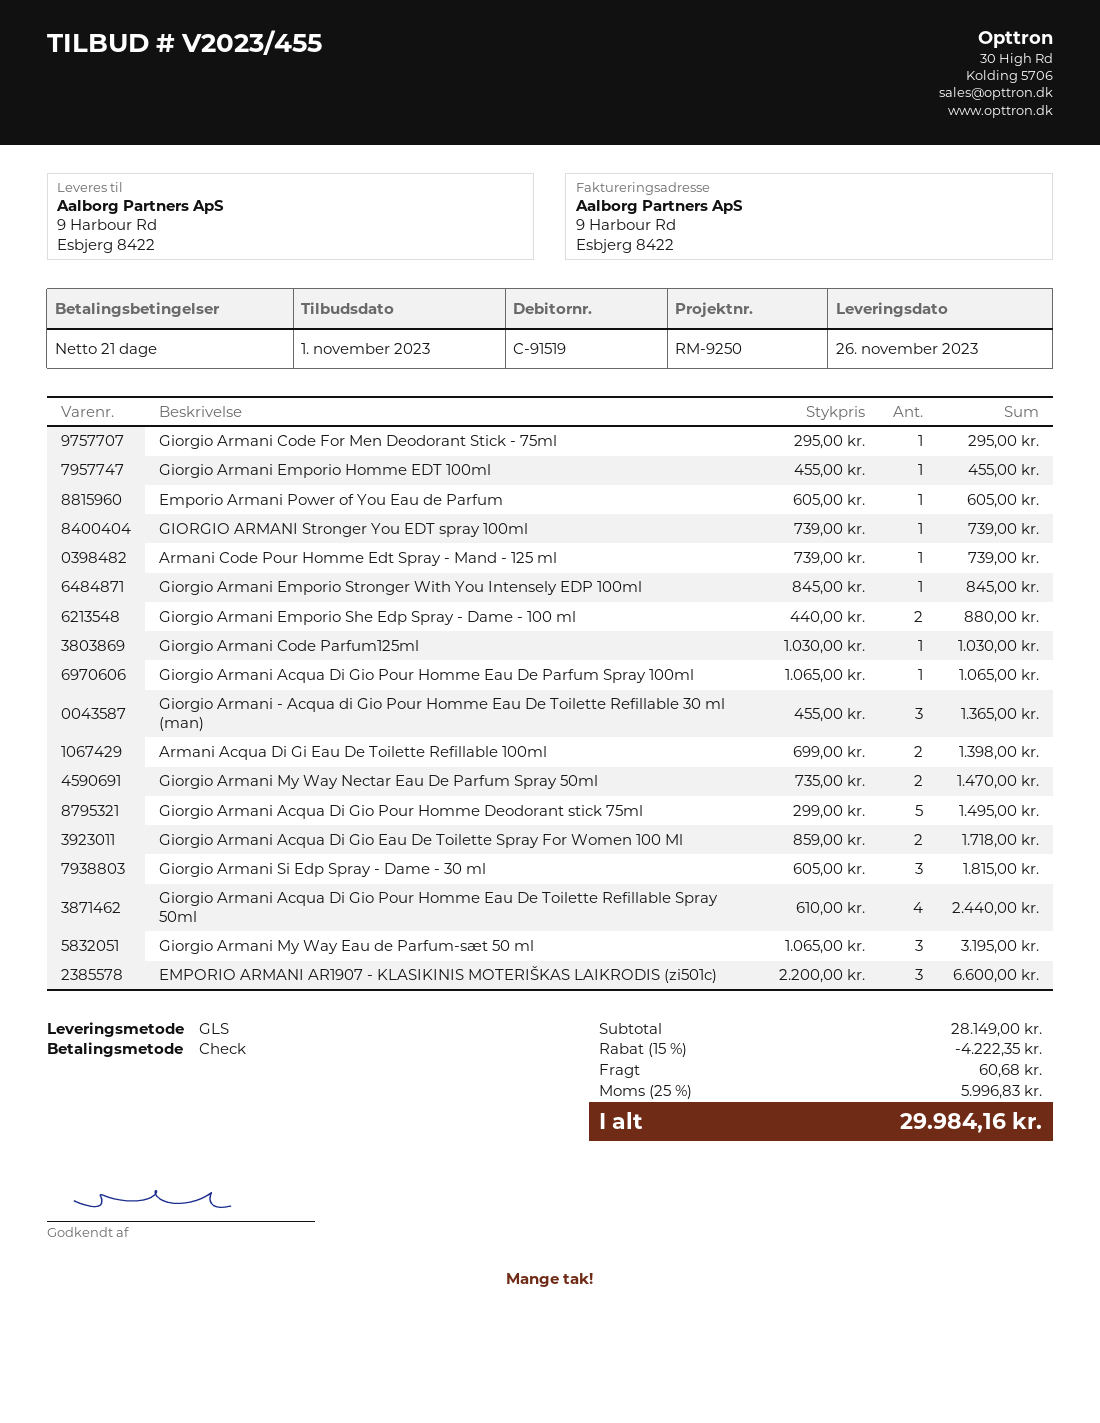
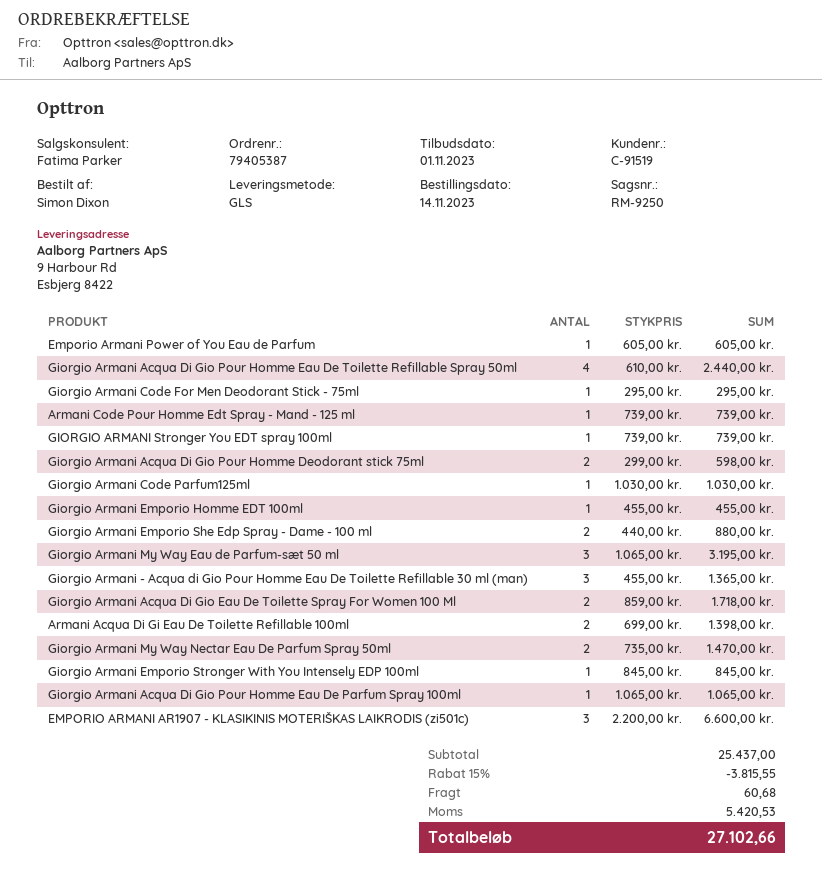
Giorgio Armani Acqua Di Gio Pour Homme Deodorant stick 75ml: 5 x 299.00 = 1495.00 -> 2 x 299.00 = 598.00
Giorgio Armani Si Edp Spray - Dame - 30 ml: 3 x 605.00 = 1815.00 -> none
subtotal: 28149.00 -> 25437.00
discount: 15% = 4222.35 -> 15% = 3815.55
tax: 5996.83 -> 5420.53
total: 29984.16 -> 27102.66

